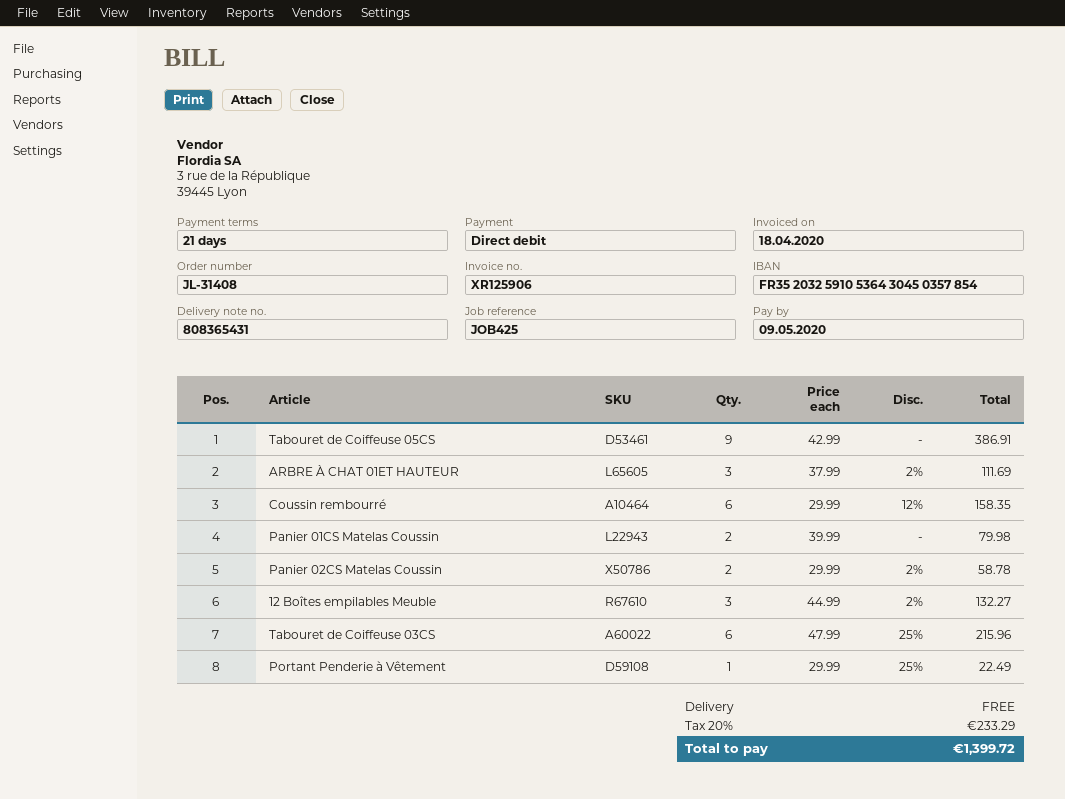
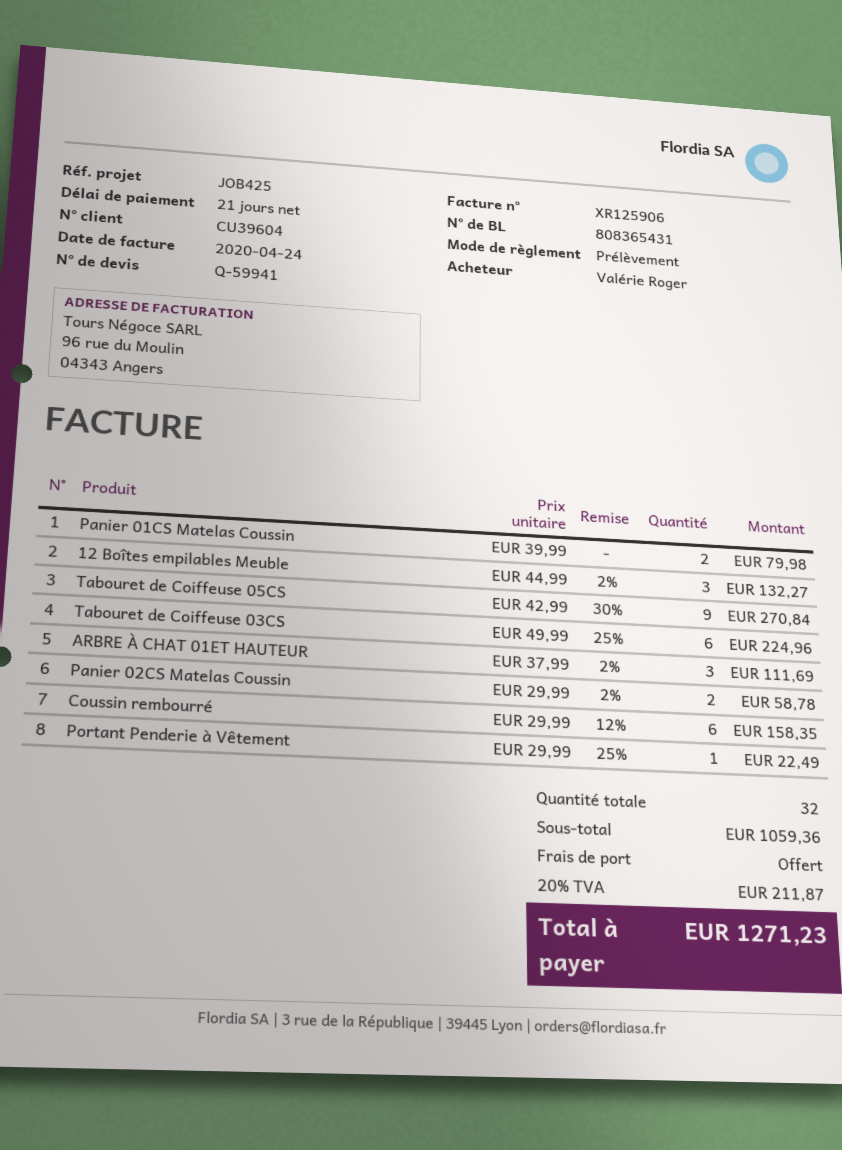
invoice date: 2020-04-18 -> 2020-04-24
Tabouret de Coiffeuse 05CS: 9 x 42.99 = 386.91 -> 9 x 42.99 - 30% = 270.84
Tabouret de Coiffeuse 03CS: 6 x 47.99 - 25% = 215.96 -> 6 x 49.99 - 25% = 224.96
tax: 20% = 233.29 -> 20% = 211.87
total: 1399.72 -> 1271.23

